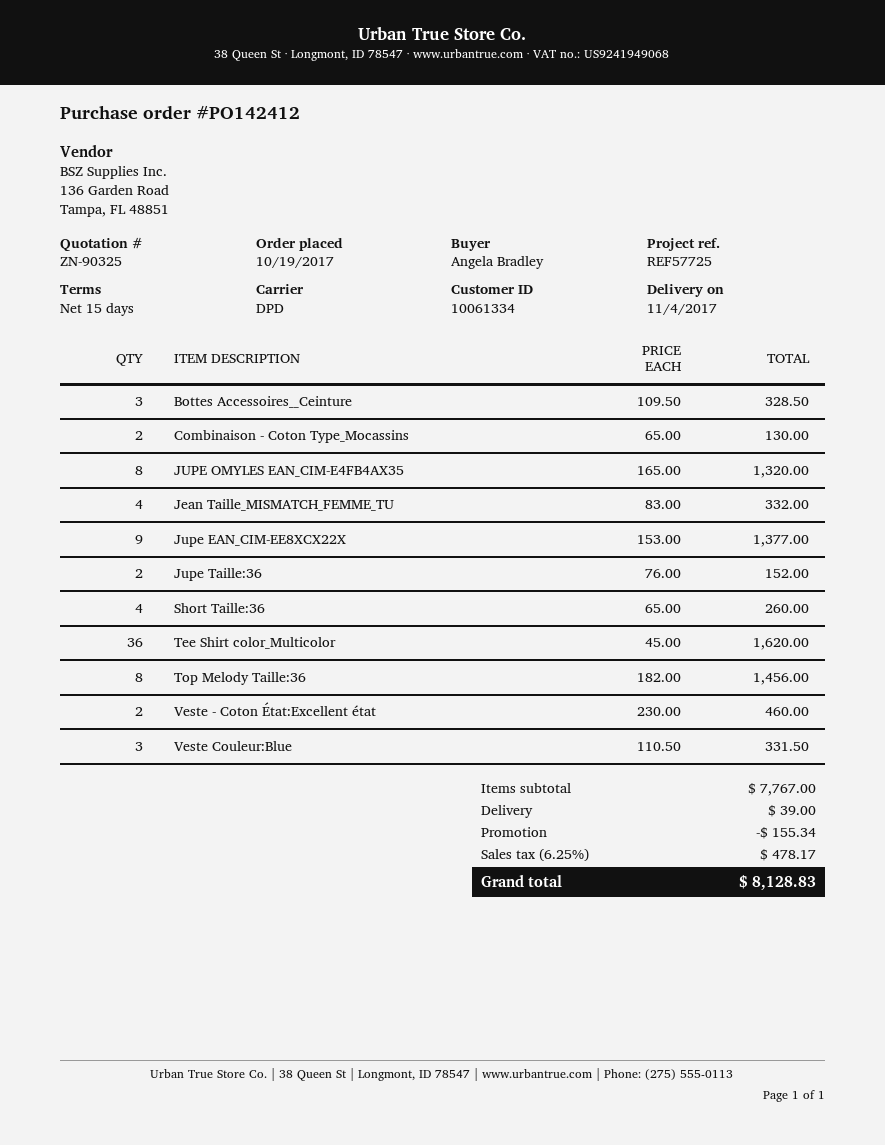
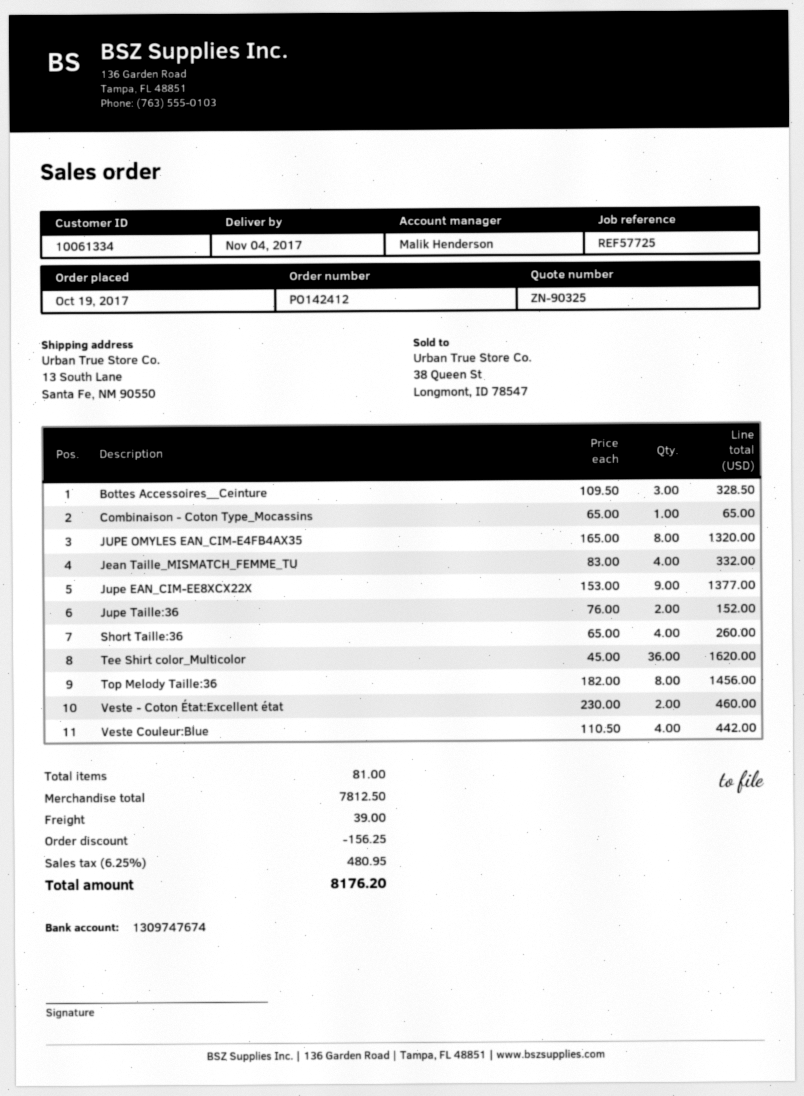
Combinaison - Coton Type_Mocassins: 2 x 65.00 = 130.00 -> 1 x 65.00 = 65.00
Veste Couleur:Blue: 3 x 110.50 = 331.50 -> 4 x 110.50 = 442.00
subtotal: 7767.00 -> 7812.50
discount: 155.34 -> 156.25
tax: 6.25% = 478.17 -> 6.25% = 480.95
total: 8128.83 -> 8176.20

